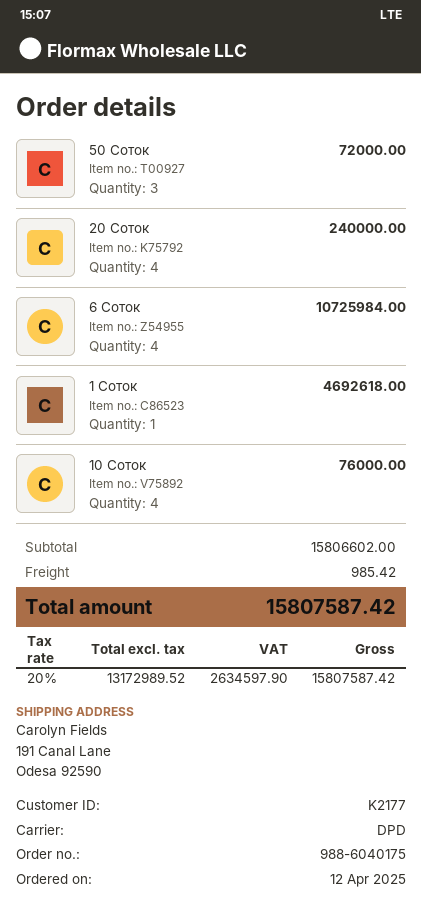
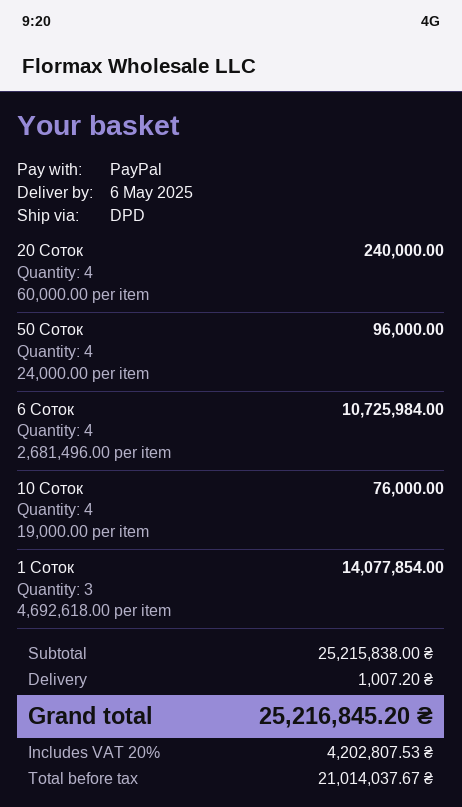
50 Соток: 3 for 72000.00 -> 4 for 96000.00
1 Соток: 1 for 4692618.00 -> 3 for 14077854.00
subtotal: 15806602.00 -> 25215838.00
shipping: 985.42 -> 1007.20
net: 13172989.52 -> 21014037.67
tax: 20% = 2634597.90 -> 20% = 4202807.53
total: 15807587.42 -> 25216845.20

